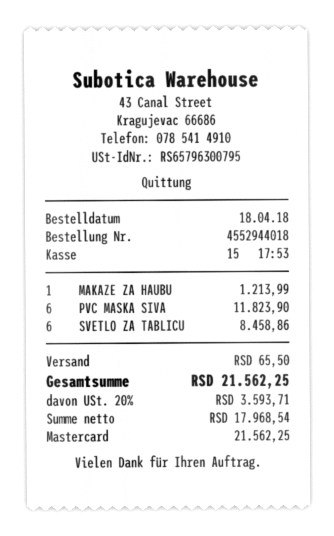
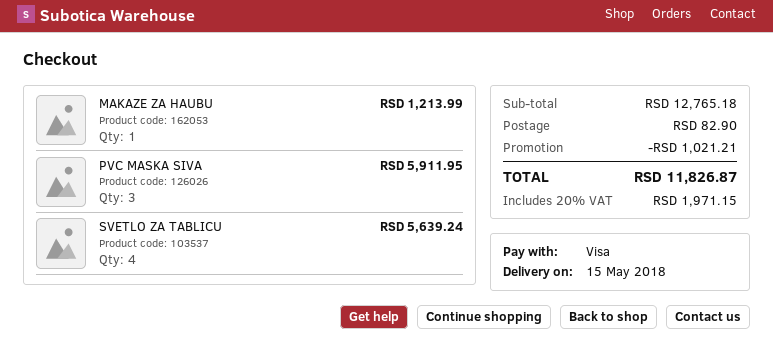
payment method: Mastercard -> Visa
PVC MASKA SIVA: 6 for 11823.90 -> 3 for 5911.95
SVETLO ZA TABLICU: 6 for 8458.86 -> 4 for 5639.24
discount: none -> 1021.21
shipping: 65.50 -> 82.90
tax: 20% = 3593.71 -> 20% = 1971.15
total: 21562.25 -> 11826.87

